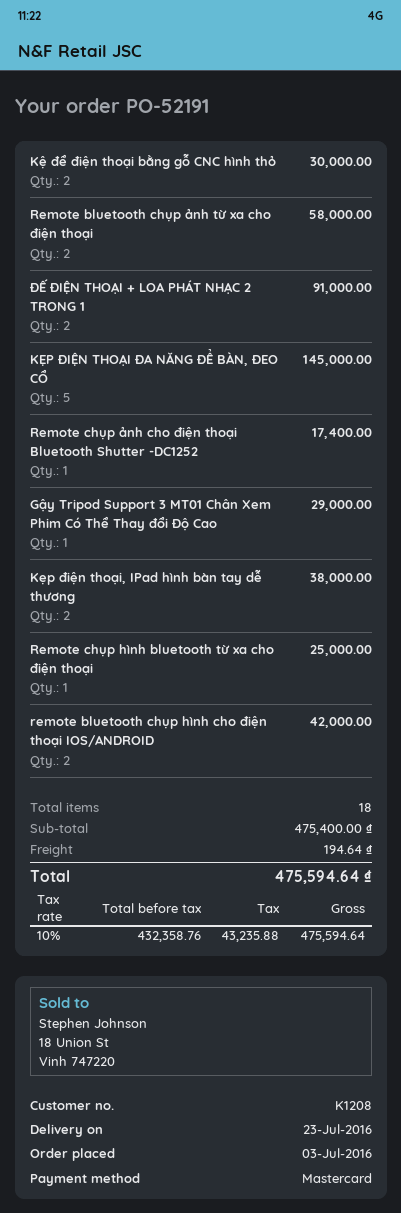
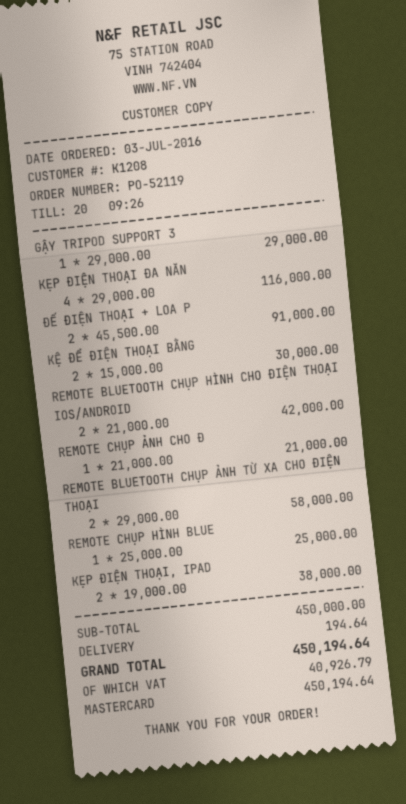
order number: PO-52191 -> PO-52119
KẸP ĐIỆN THOẠI ĐA NĂNG ĐỂ BÀN, ĐEO CỔ: 5 for 145000.00 -> 4 for 116000.00
Remote chụp ảnh cho điện thoại Bluetooth Shutter -DC1252: 1 for 17400.00 -> 1 for 21000.00
subtotal: 475400.00 -> 450000.00
tax: 43235.88 -> 40926.79
total: 475594.64 -> 450194.64

